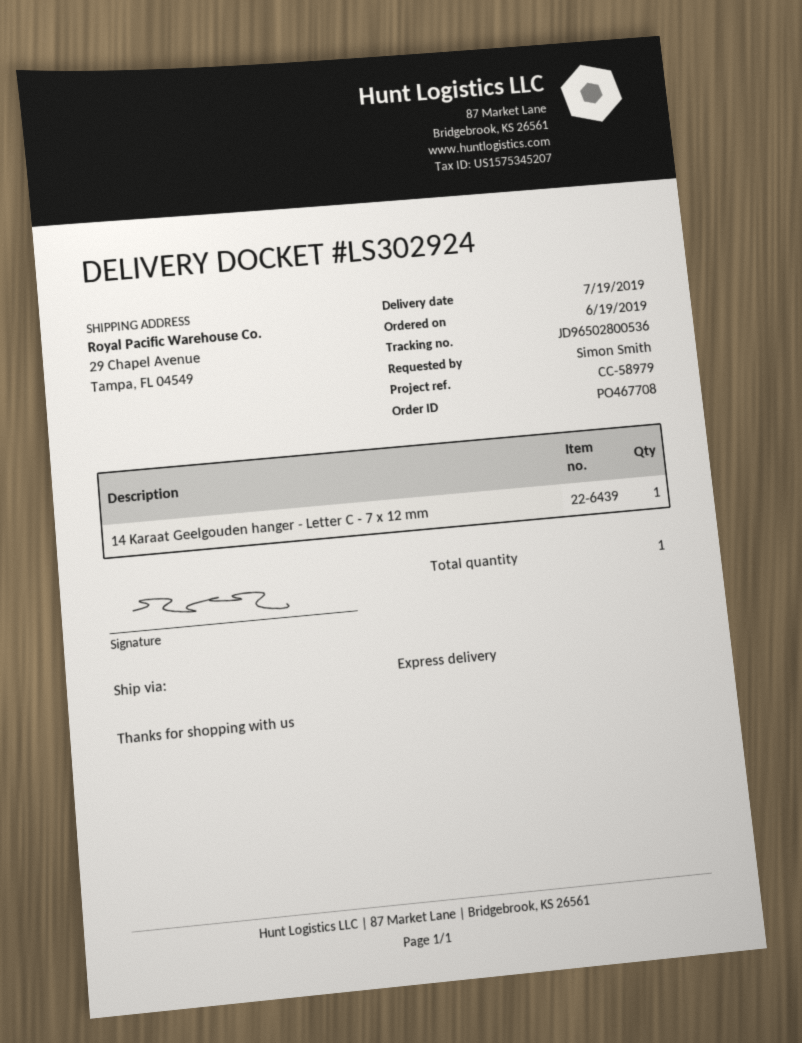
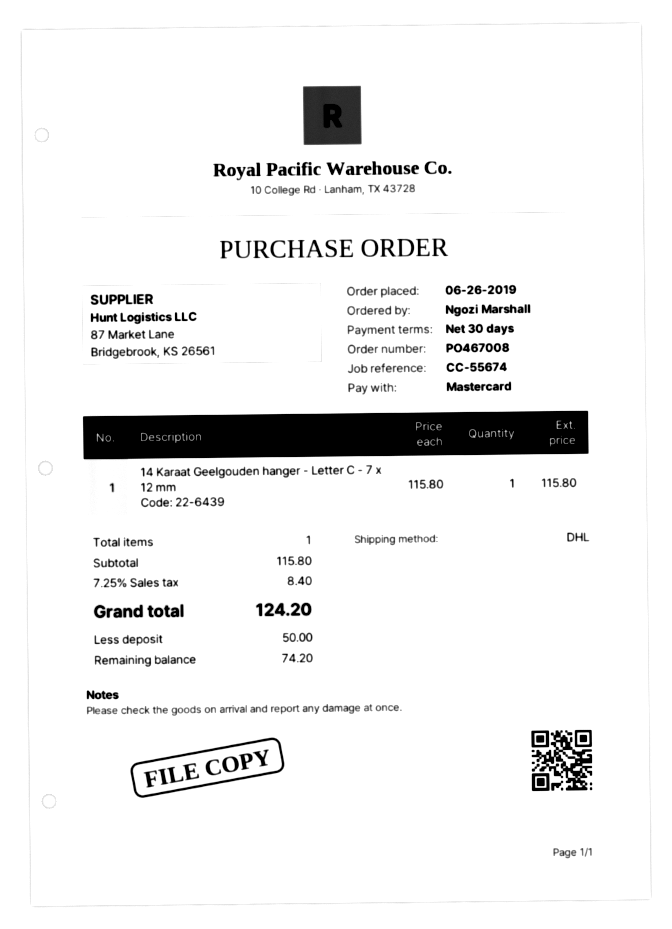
order number: PO467708 -> PO467008
order date: 2019-06-19 -> 2019-06-26
reference: CC-58979 -> CC-55674
ordered by: Simon Smith -> Ngozi Marshall
shipping method: express -> DHL

